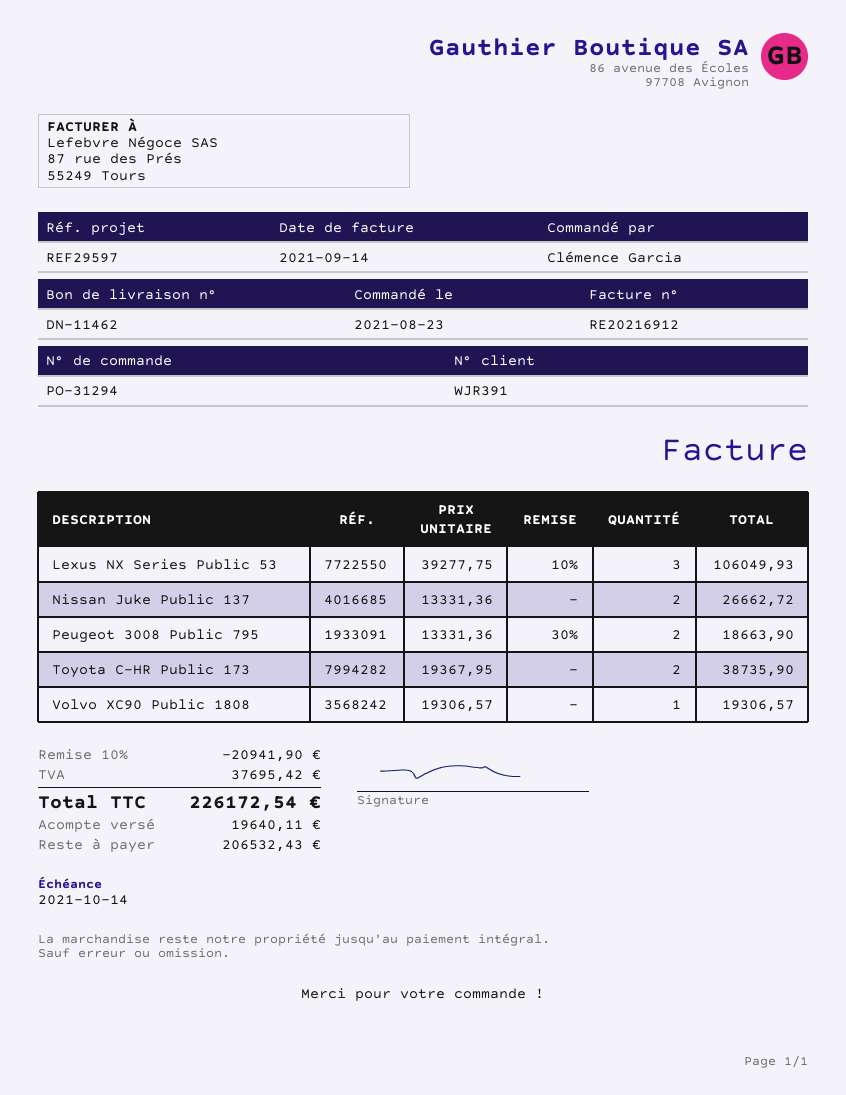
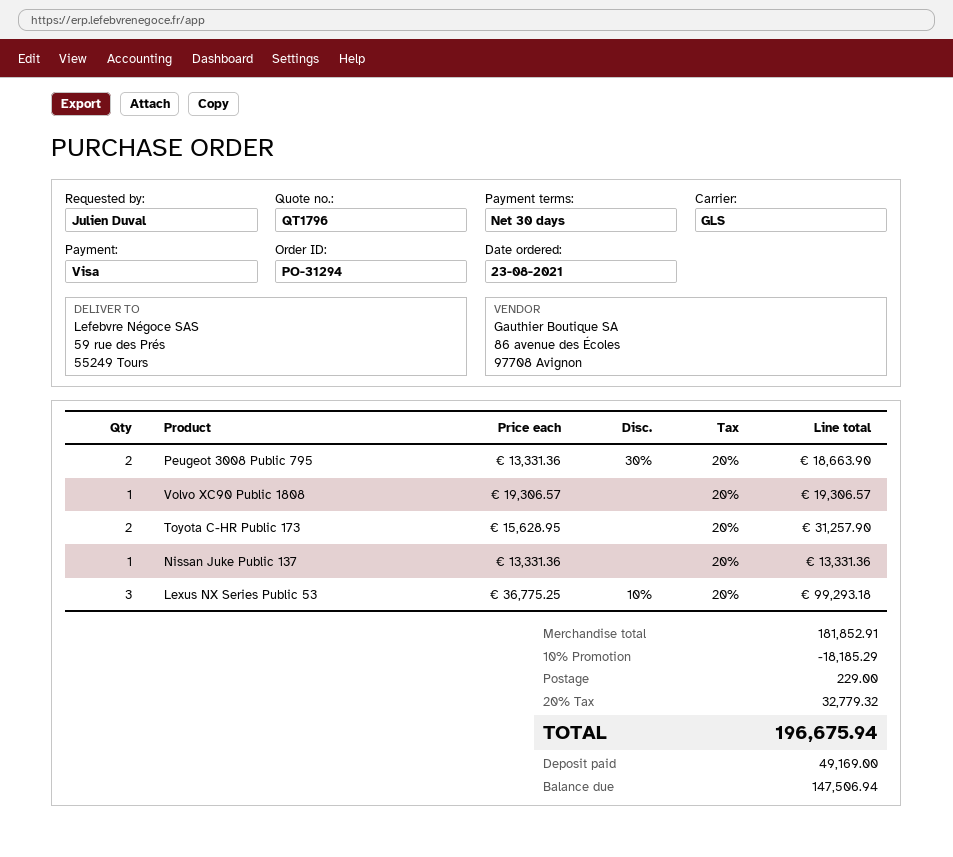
ordered by: Clémence Garcia -> Julien Duval
Lexus NX Series Public 53: 3 x 39277.75 - 10% = 106049.93 -> 3 x 36775.25 - 10% = 99293.18
Nissan Juke Public 137: 2 x 13331.36 = 26662.72 -> 1 x 13331.36 = 13331.36
Toyota C-HR Public 173: 2 x 19367.95 = 38735.90 -> 2 x 15628.95 = 31257.90
discount: 10% = 20941.90 -> 10% = 18185.29
shipping: none -> 229.00
tax: 37695.42 -> 32779.32
total: 226172.54 -> 196675.94
deposit: 19640.11 -> 49169.00
balance: 206532.43 -> 147506.94

